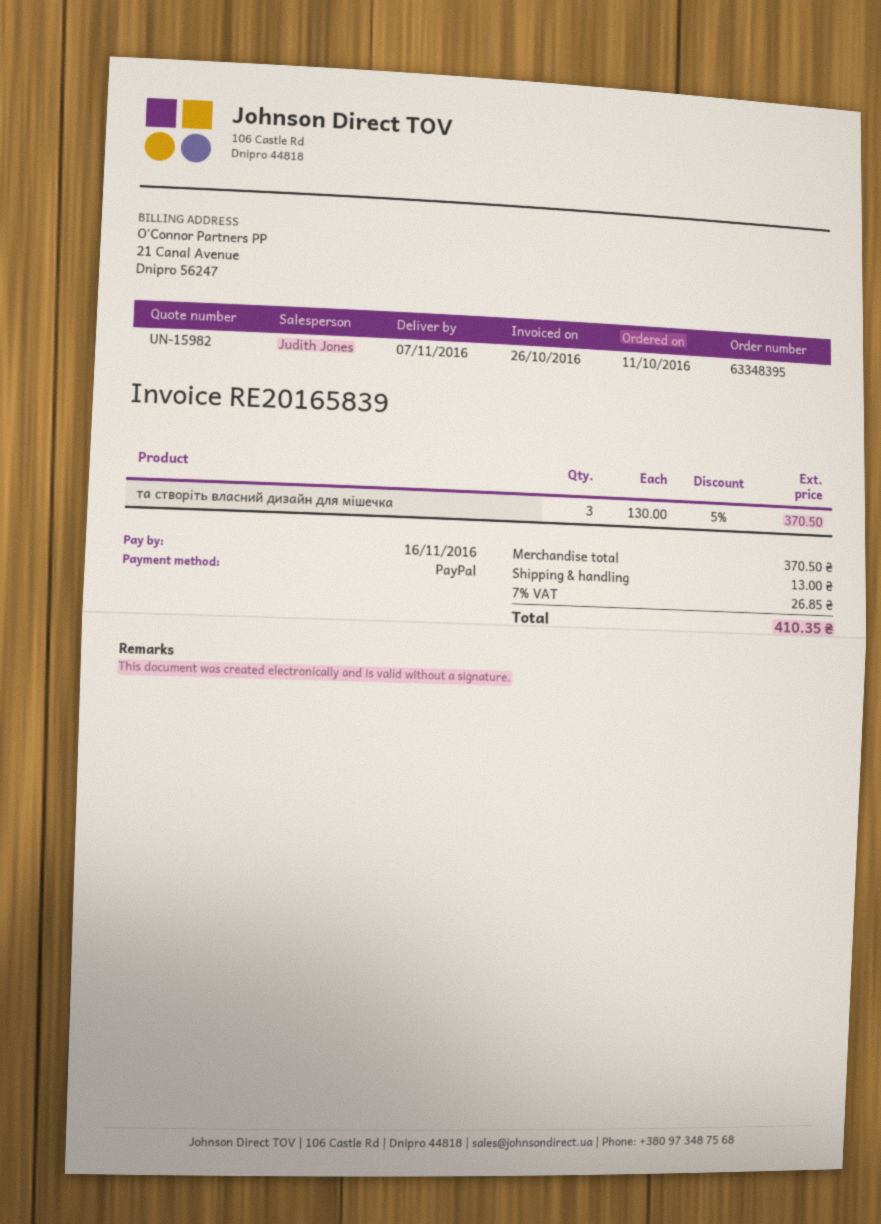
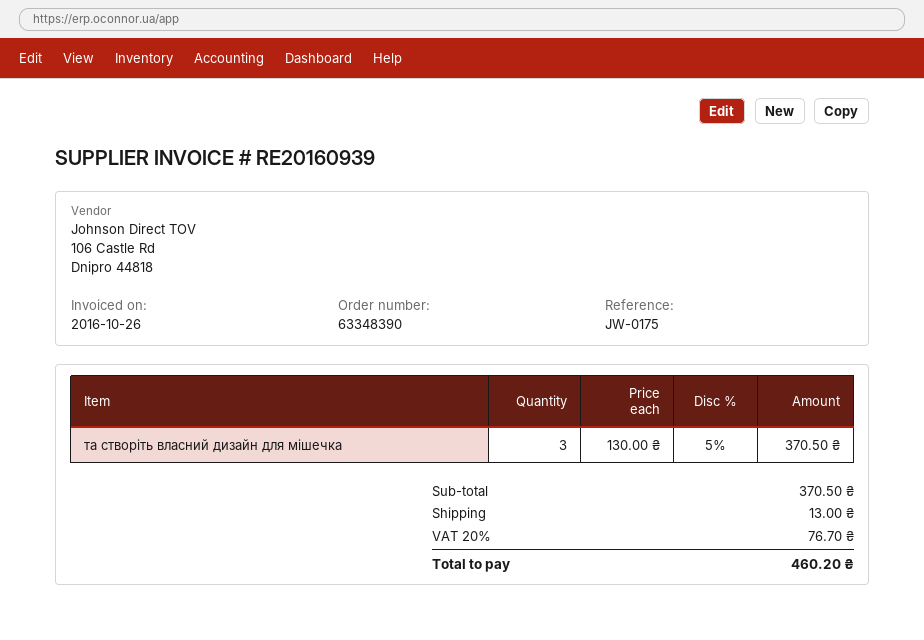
order number: 63348395 -> 63348390
invoice number: RE20165839 -> RE20160939
tax: 7% = 26.85 -> 20% = 76.70
total: 410.35 -> 460.20

